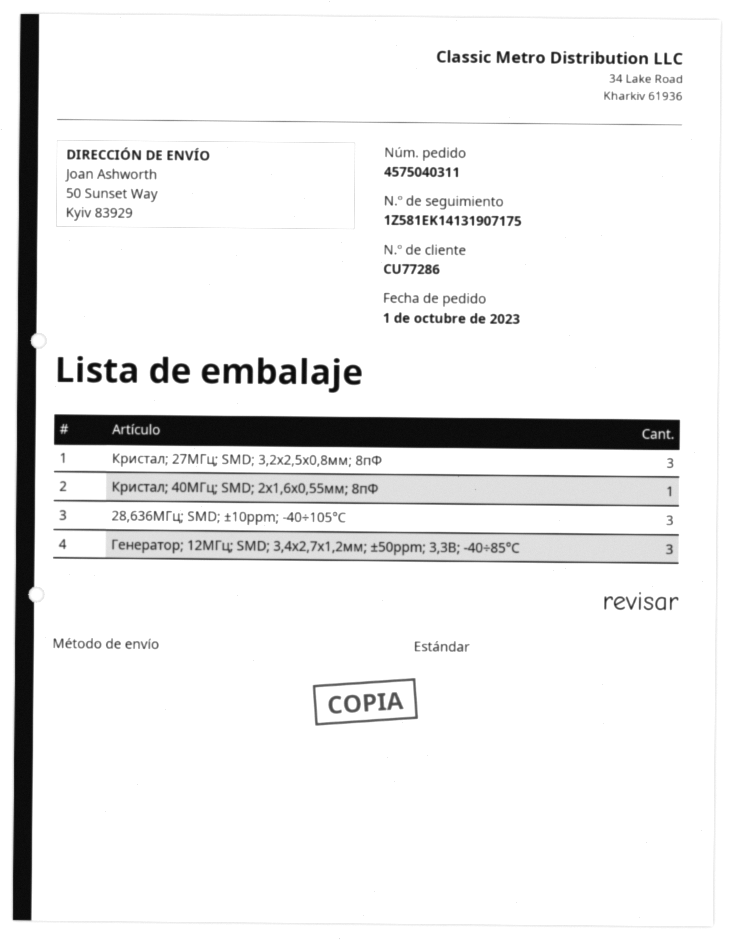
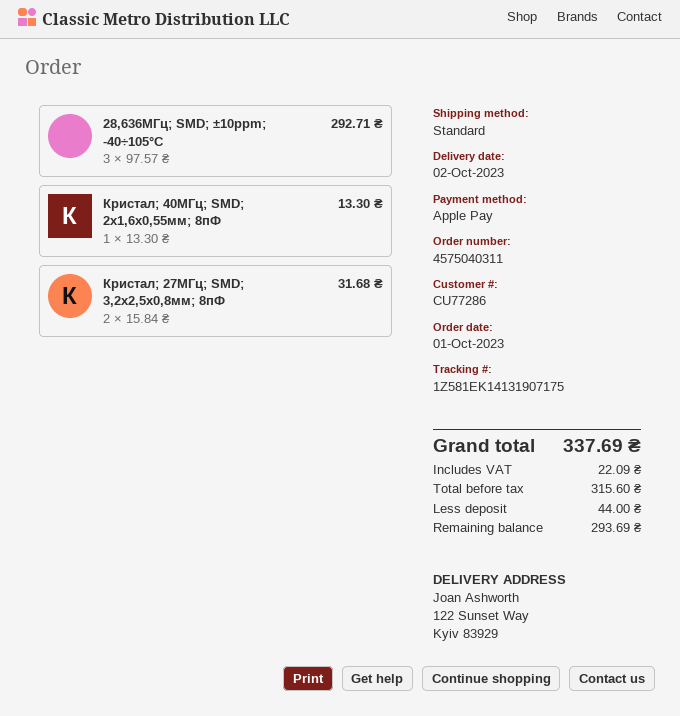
ship to: 50 Sunset Way, Kyiv 83929 -> 122 Sunset Way, Kyiv 83929
Кристал; 27МГц; SMD; 3,2x2,5x0,8мм; 8пФ: 3 -> 2
Генератор; 12МГц; SMD; 3,4x2,7x1,2мм; ±50ppm; 3,3В; -40÷85°C: 3 -> none

